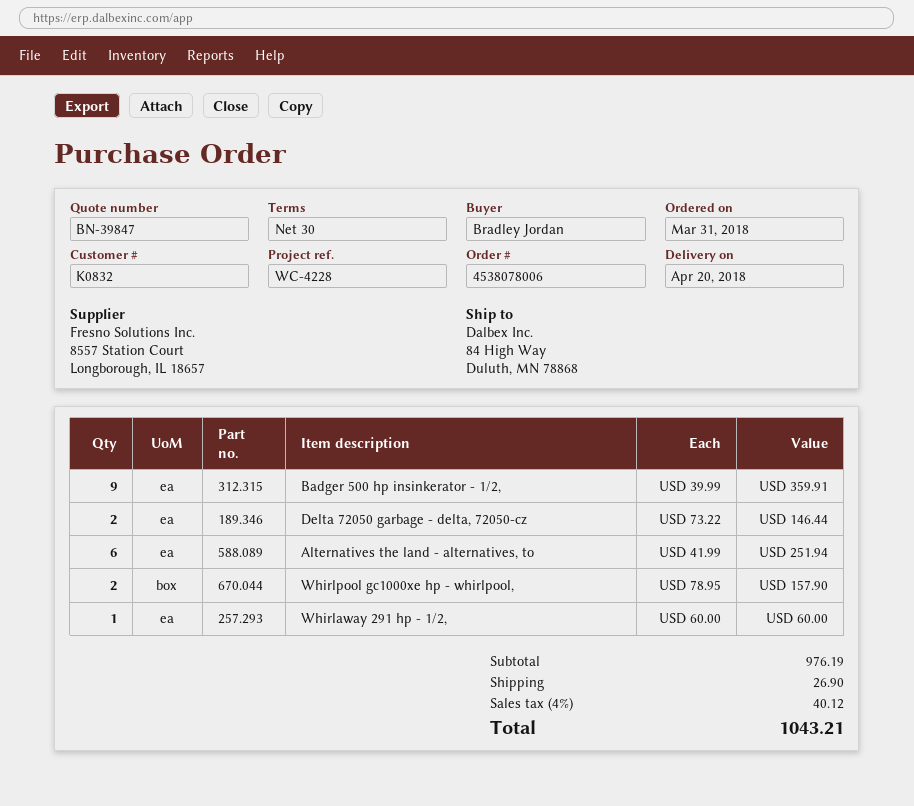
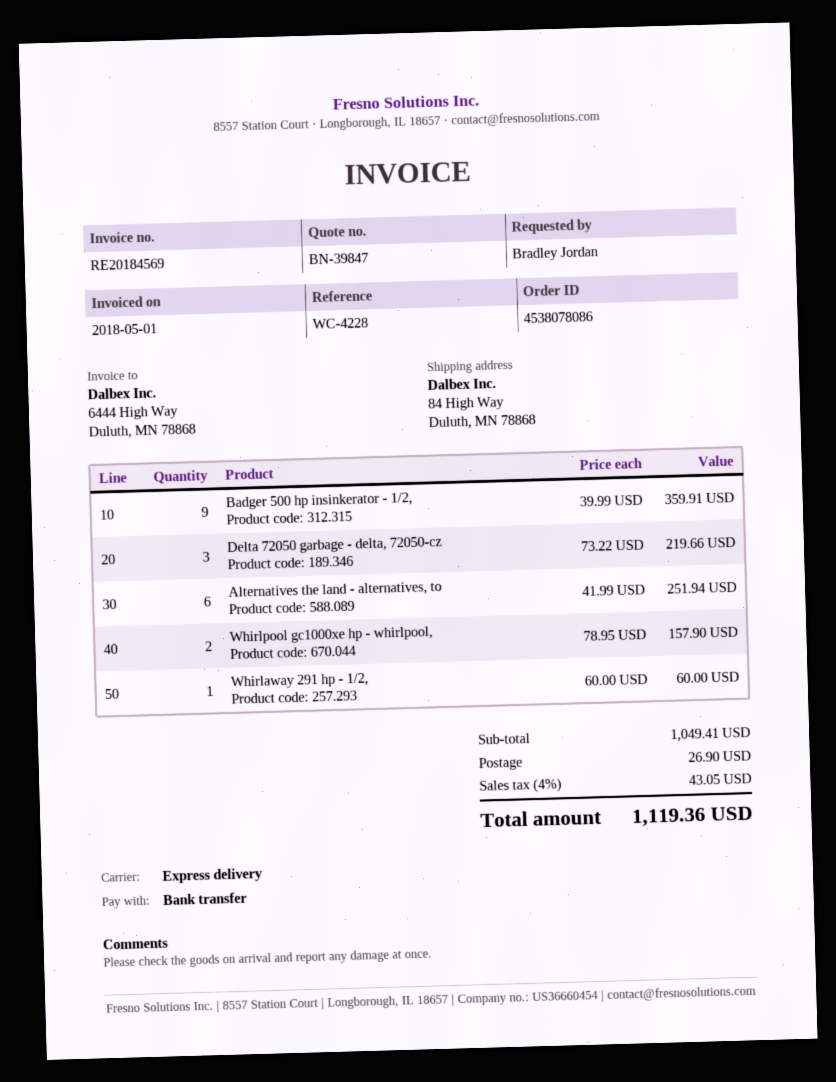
order number: 4538078006 -> 4538078086
Delta 72050 garbage - delta, 72050-cz: 2 x 73.22 = 146.44 -> 3 x 73.22 = 219.66
subtotal: 976.19 -> 1049.41
tax: 4% = 40.12 -> 4% = 43.05
total: 1043.21 -> 1119.36

